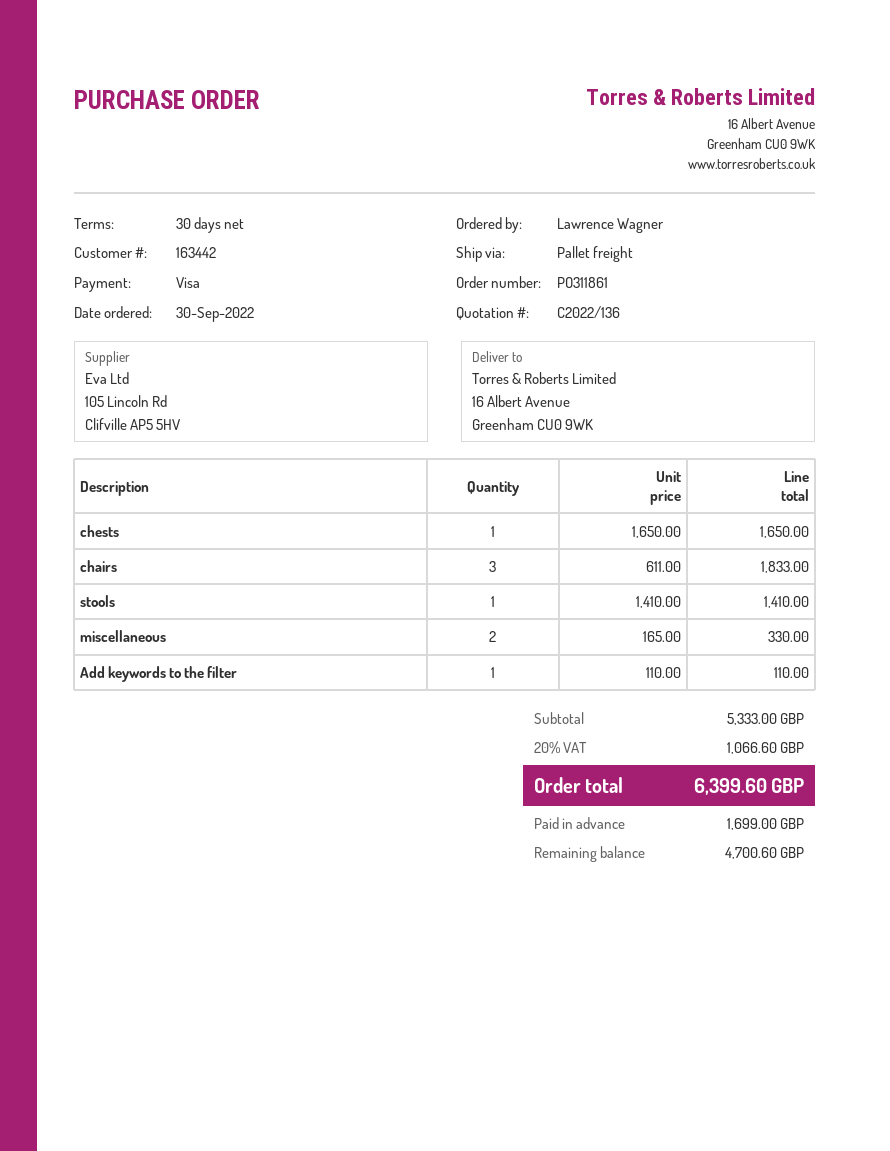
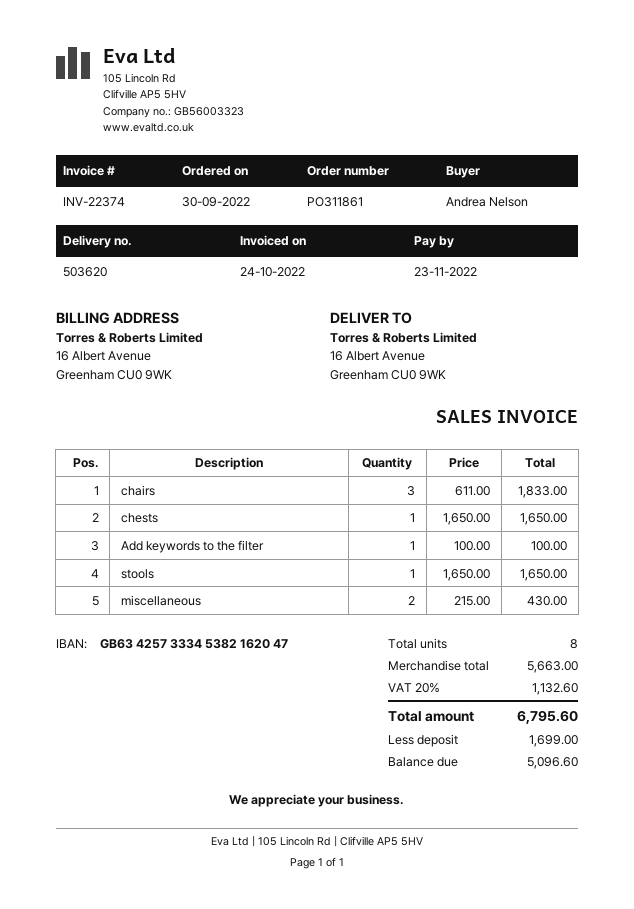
ordered by: Lawrence Wagner -> Andrea Nelson
stools: 1 x 1410.00 = 1410.00 -> 1 x 1650.00 = 1650.00
miscellaneous: 2 x 165.00 = 330.00 -> 2 x 215.00 = 430.00
Add keywords to the filter: 1 x 110.00 = 110.00 -> 1 x 100.00 = 100.00
subtotal: 5333.00 -> 5663.00
tax: 20% = 1066.60 -> 20% = 1132.60
total: 6399.60 -> 6795.60
balance: 4700.60 -> 5096.60

